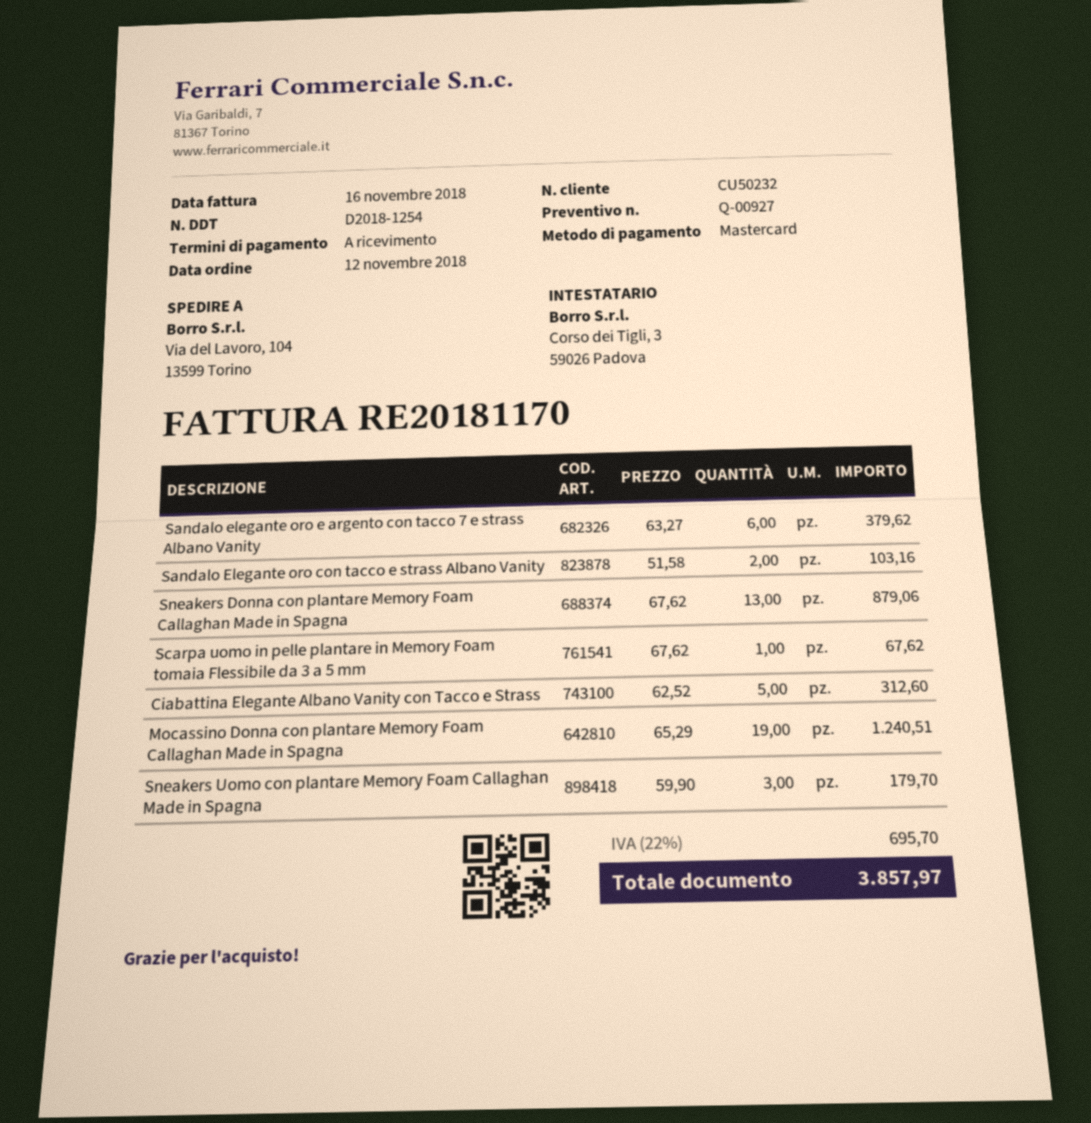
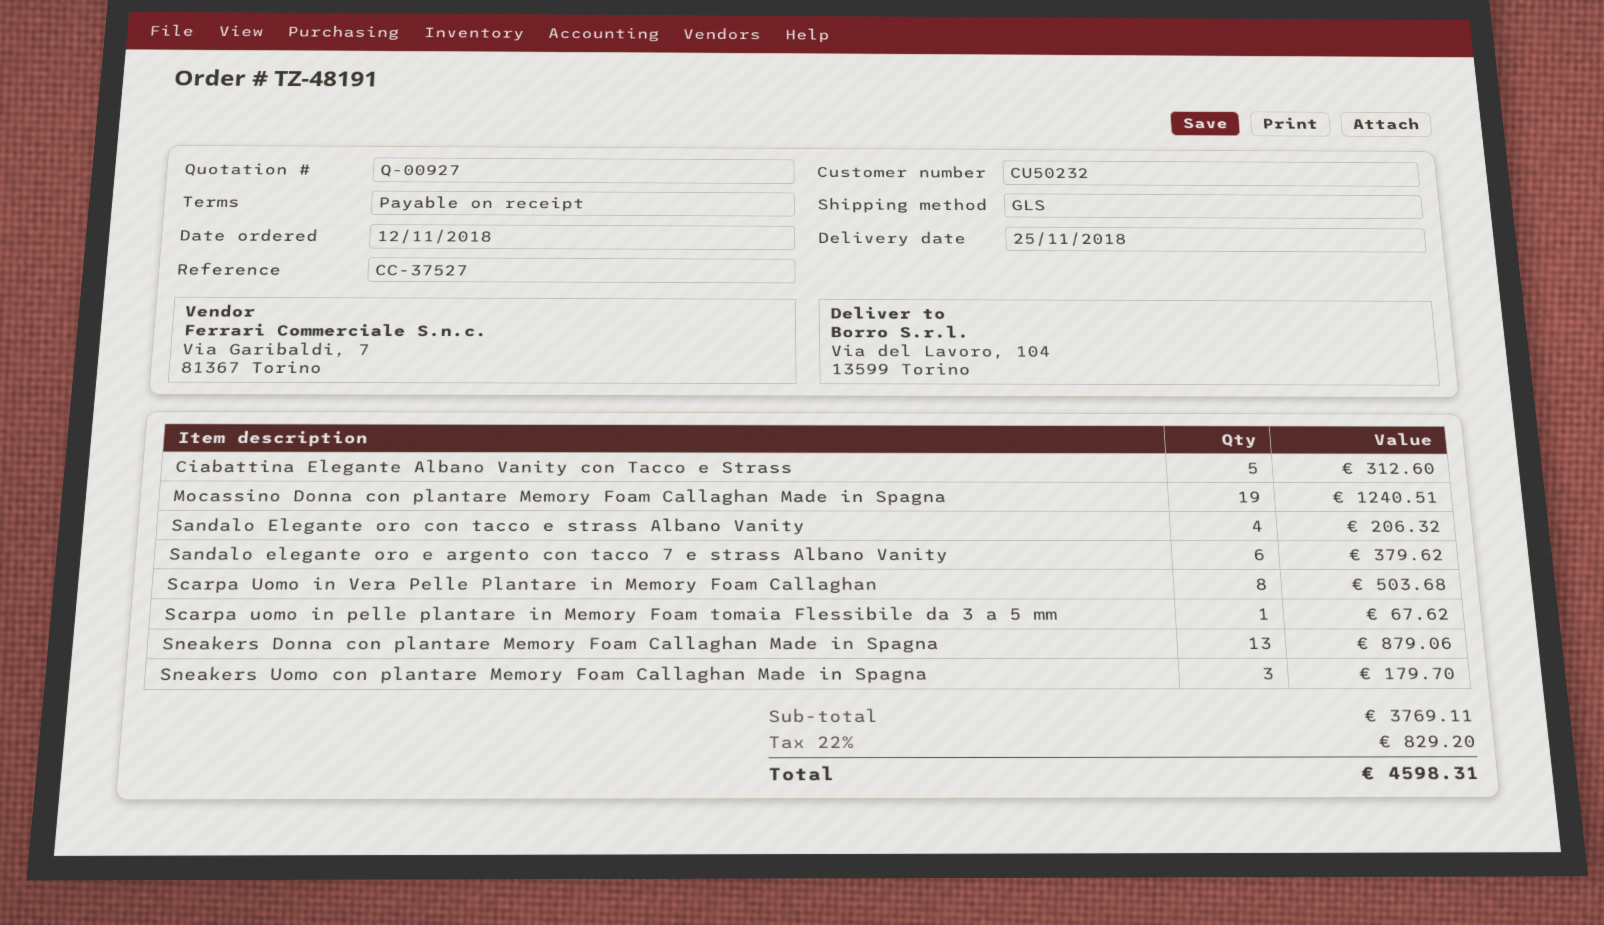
Sandalo Elegante oro con tacco e strass Albano Vanity: 2 for 103.16 -> 4 for 206.32
Scarpa Uomo in Vera Pelle Plantare in Memory Foam Callaghan: none -> 8 for 503.68
tax: 22% = 695.70 -> 22% = 829.20
total: 3857.97 -> 4598.31

